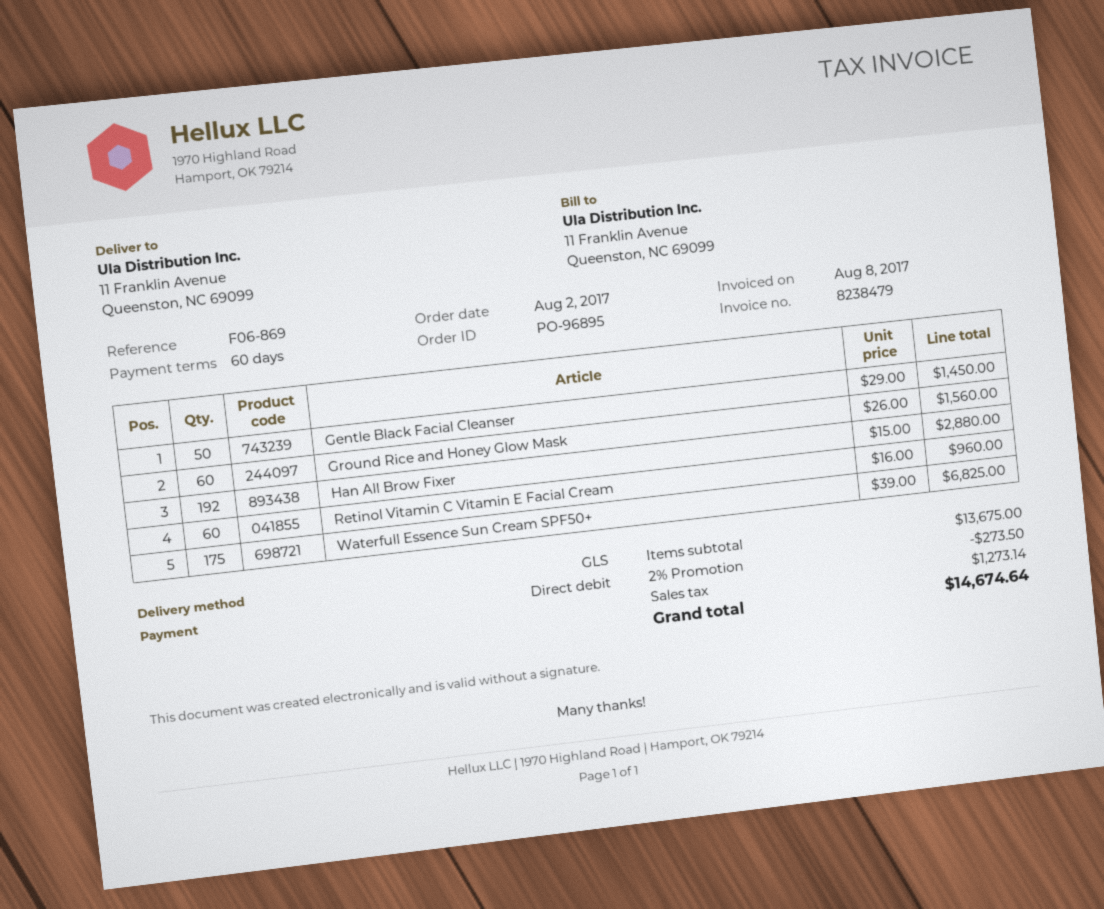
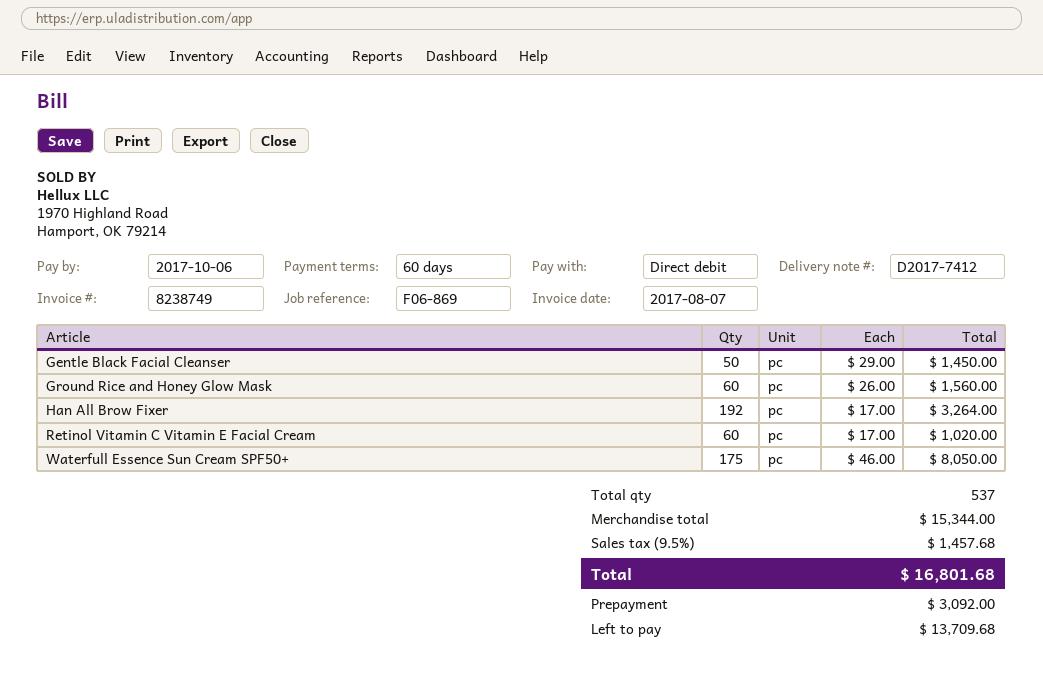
invoice number: 8238479 -> 8238749
invoice date: 2017-08-08 -> 2017-08-07
Han All Brow Fixer: 192 x 15.00 = 2880.00 -> 192 x 17.00 = 3264.00
Retinol Vitamin C Vitamin E Facial Cream: 60 x 16.00 = 960.00 -> 60 x 17.00 = 1020.00
Waterfull Essence Sun Cream SPF50+: 175 x 39.00 = 6825.00 -> 175 x 46.00 = 8050.00
subtotal: 13675.00 -> 15344.00
discount: 2% = 273.50 -> none
tax: 1273.14 -> 1457.68
total: 14674.64 -> 16801.68

